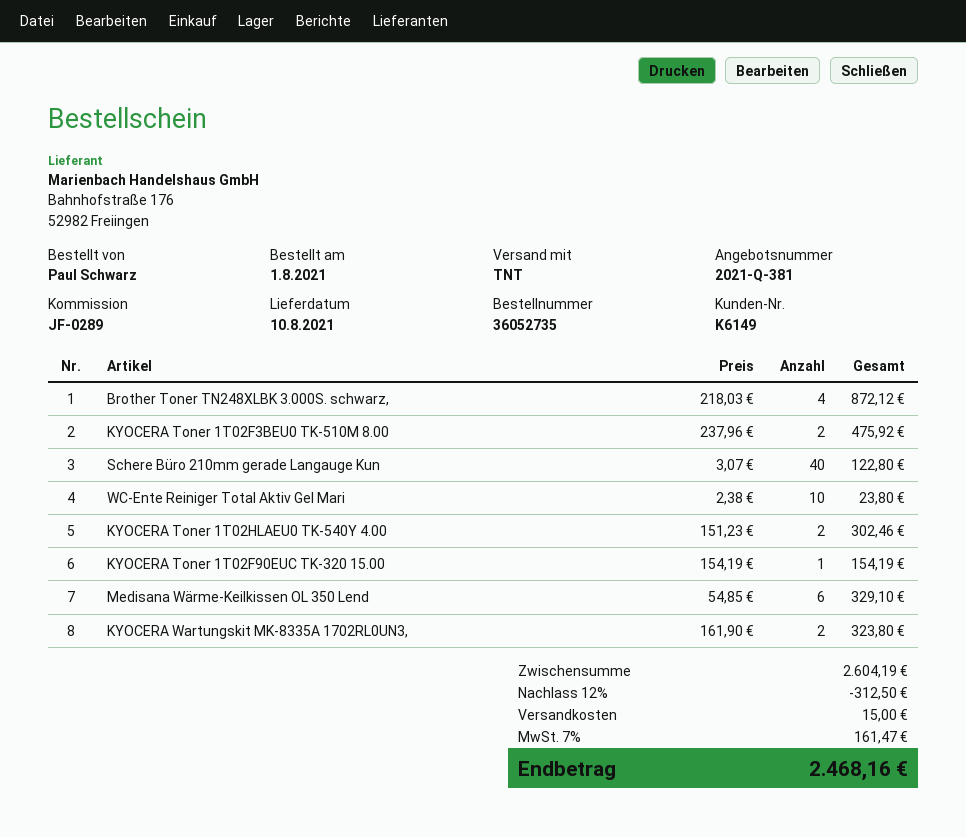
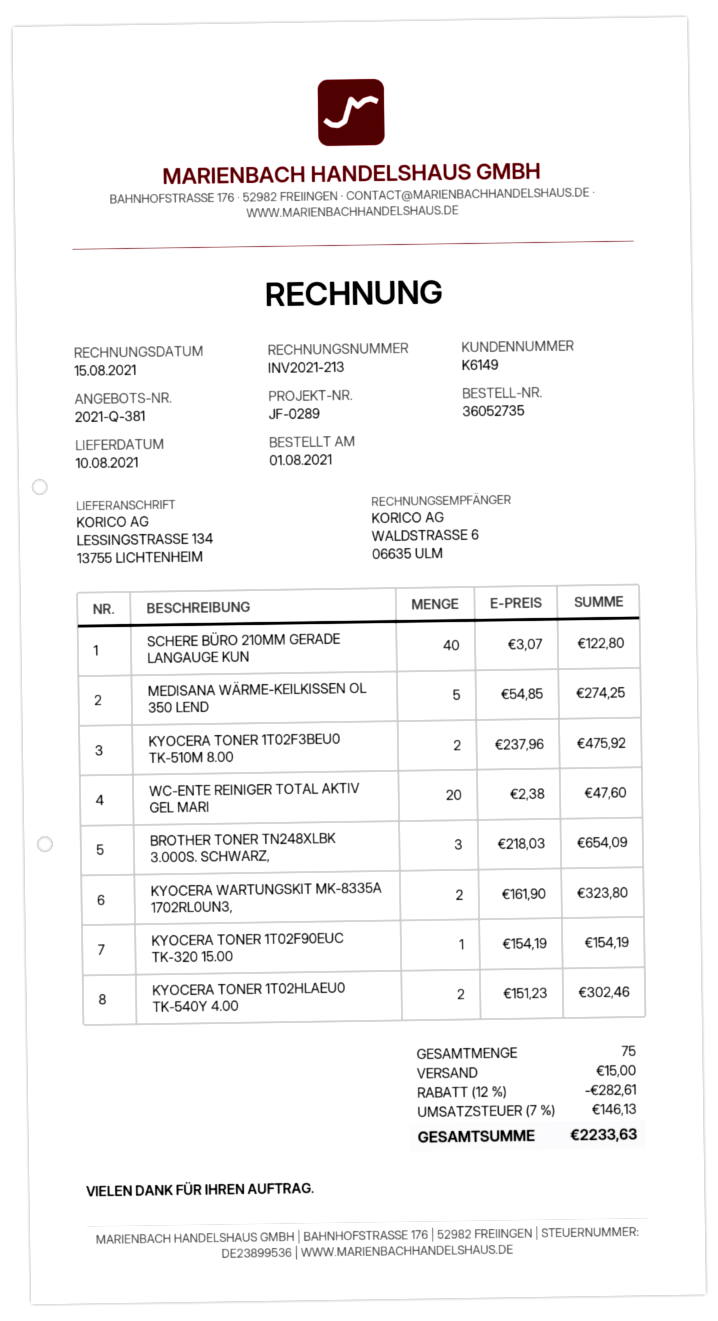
Brother Toner TN248XLBK 3.000S. schwarz,: 4 x 218.03 = 872.12 -> 3 x 218.03 = 654.09
WC-Ente Reiniger Total Aktiv Gel Mari: 10 x 2.38 = 23.80 -> 20 x 2.38 = 47.60
Medisana Wärme-Keilkissen OL 350 Lend: 6 x 54.85 = 329.10 -> 5 x 54.85 = 274.25
discount: 12% = 312.50 -> 12% = 282.61
tax: 7% = 161.47 -> 7% = 146.13
total: 2468.16 -> 2233.63

